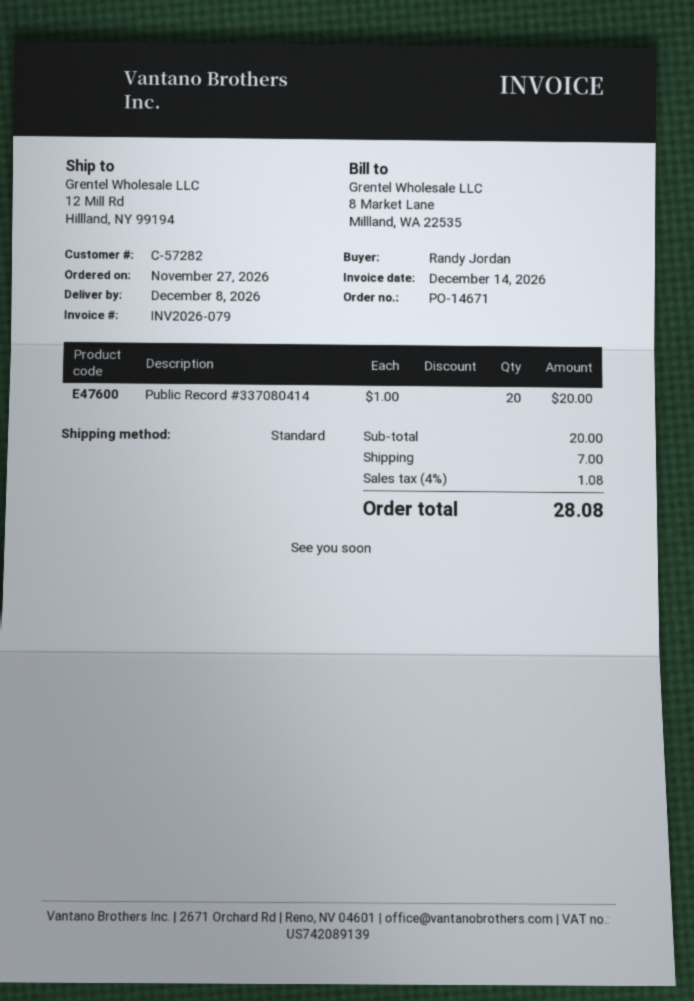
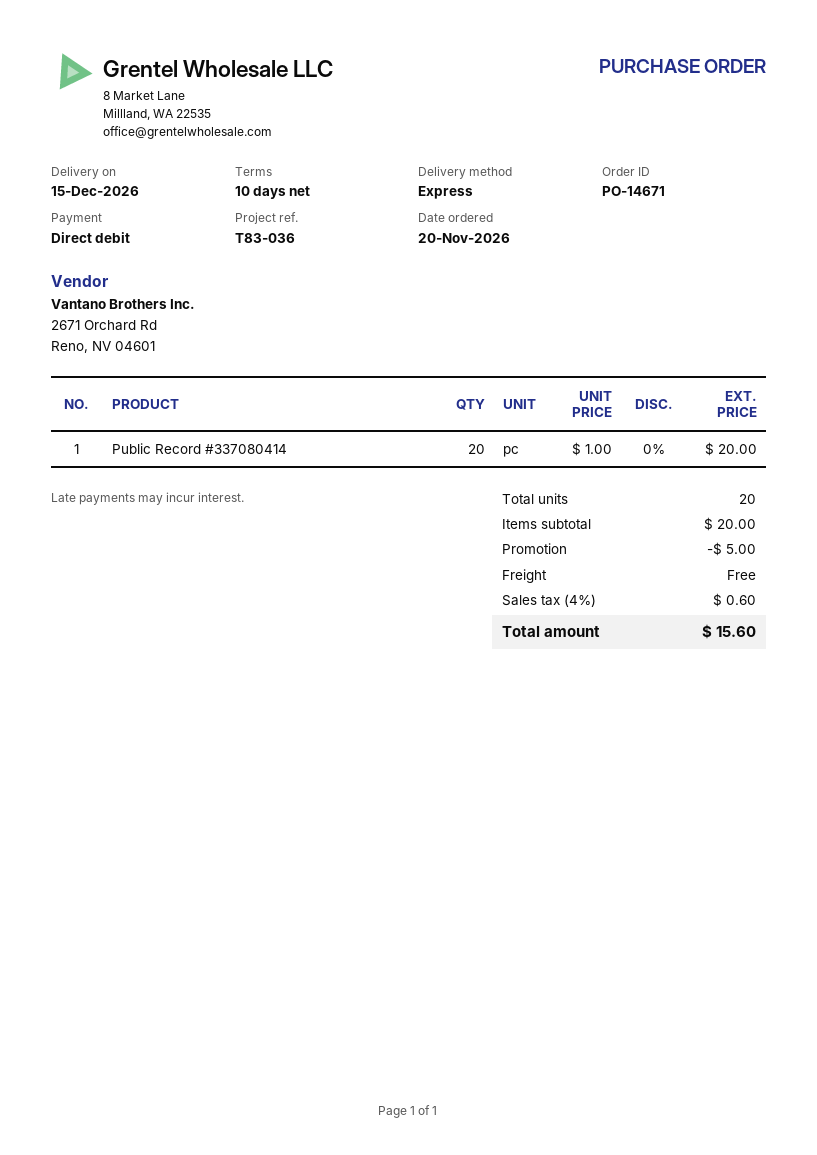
order date: 2026-11-27 -> 2026-11-20
delivery date: 2026-12-08 -> 2026-12-15
shipping method: standard -> express
discount: none -> 5.00
shipping: 7.00 -> 0.00
tax: 4% = 1.08 -> 4% = 0.60
total: 28.08 -> 15.60

